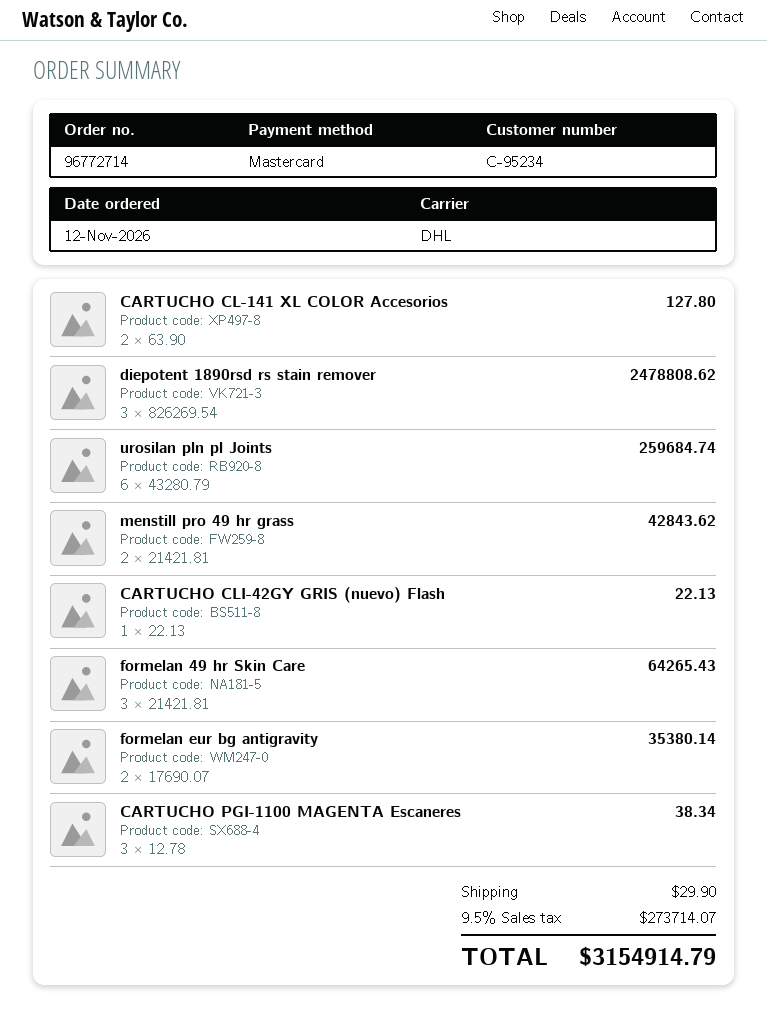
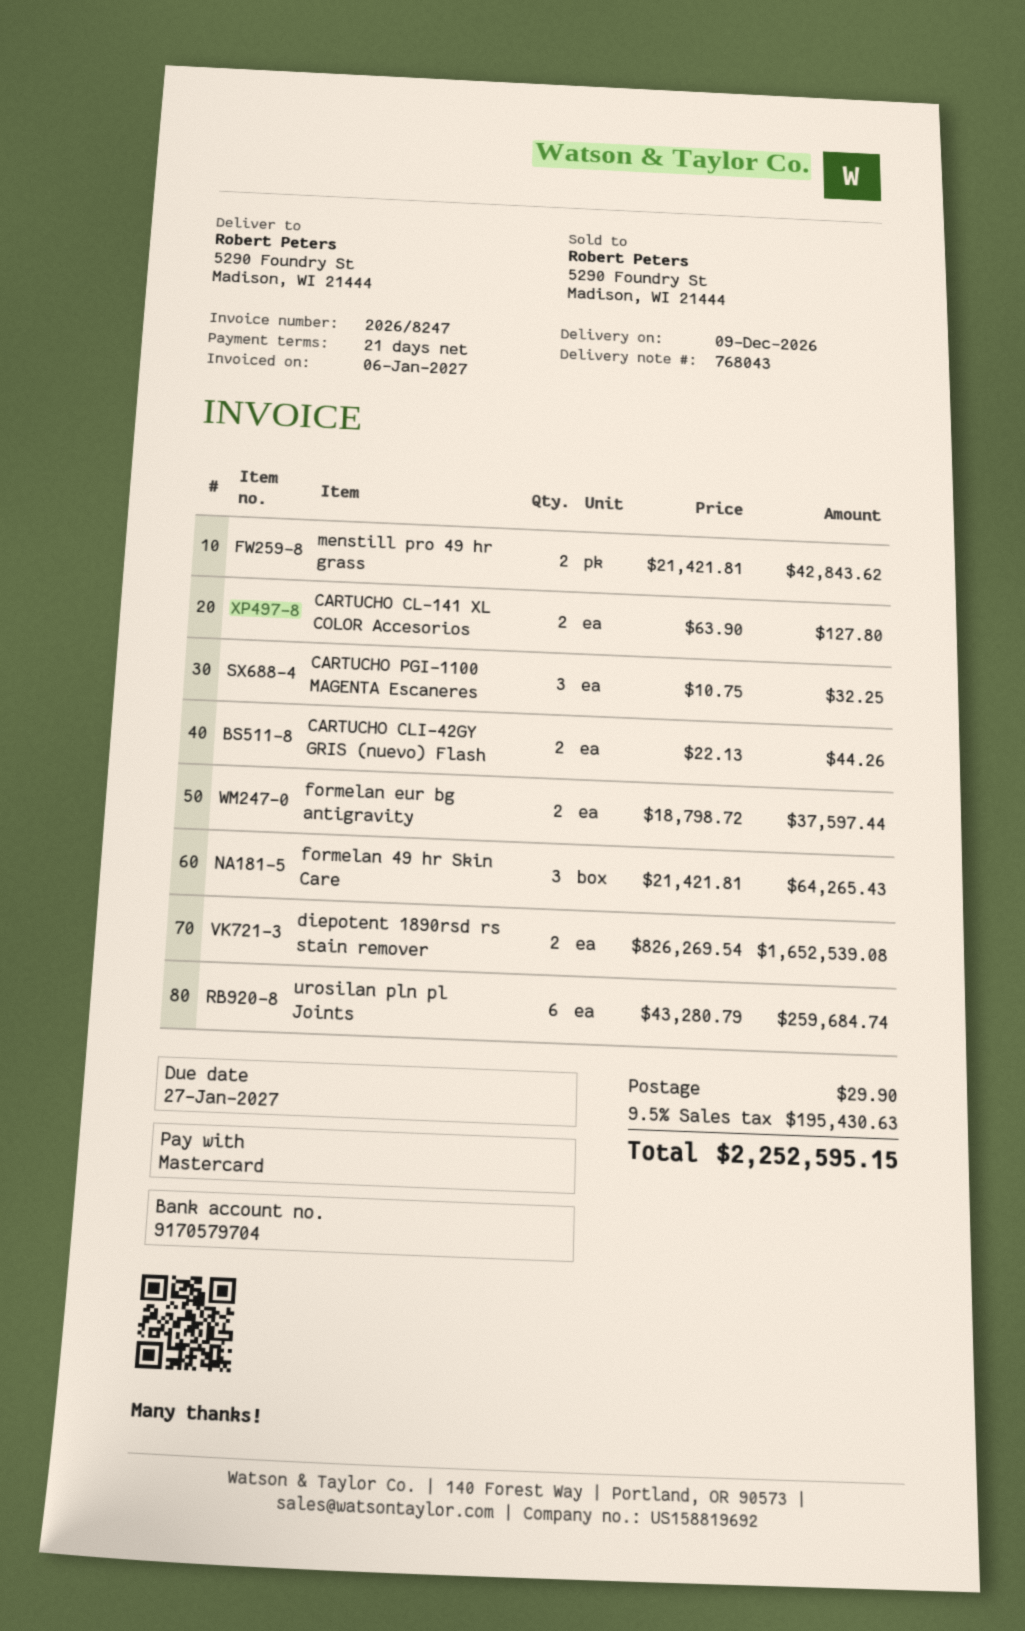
diepotent 1890rsd rs stain remover: 3 x 826269.54 = 2478808.62 -> 2 x 826269.54 = 1652539.08
CARTUCHO CLI-42GY GRIS (nuevo) Flash: 1 x 22.13 = 22.13 -> 2 x 22.13 = 44.26
formelan eur bg antigravity: 2 x 17690.07 = 35380.14 -> 2 x 18798.72 = 37597.44
CARTUCHO PGI-1100 MAGENTA Escaneres: 3 x 12.78 = 38.34 -> 3 x 10.75 = 32.25
tax: 9.5% = 273714.07 -> 9.5% = 195430.63
total: 3154914.79 -> 2252595.15

